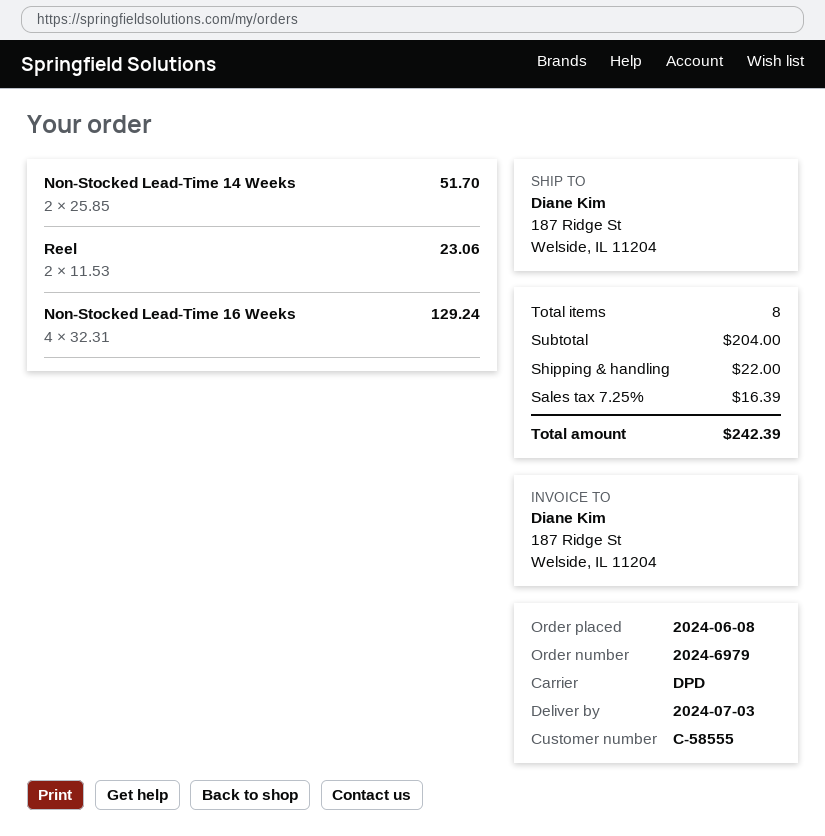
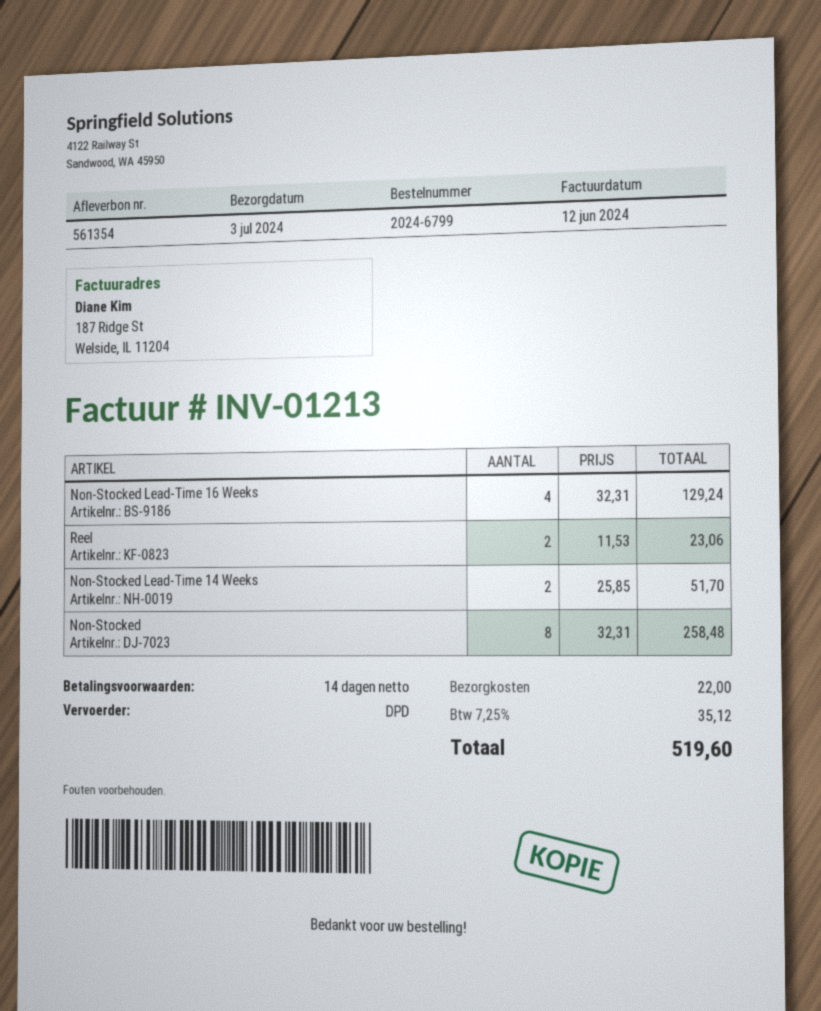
order number: 2024-6979 -> 2024-6799
Non-Stocked: none -> 8 x 32.31 = 258.48
tax: 7.25% = 16.39 -> 7.25% = 35.12
total: 242.39 -> 519.60

